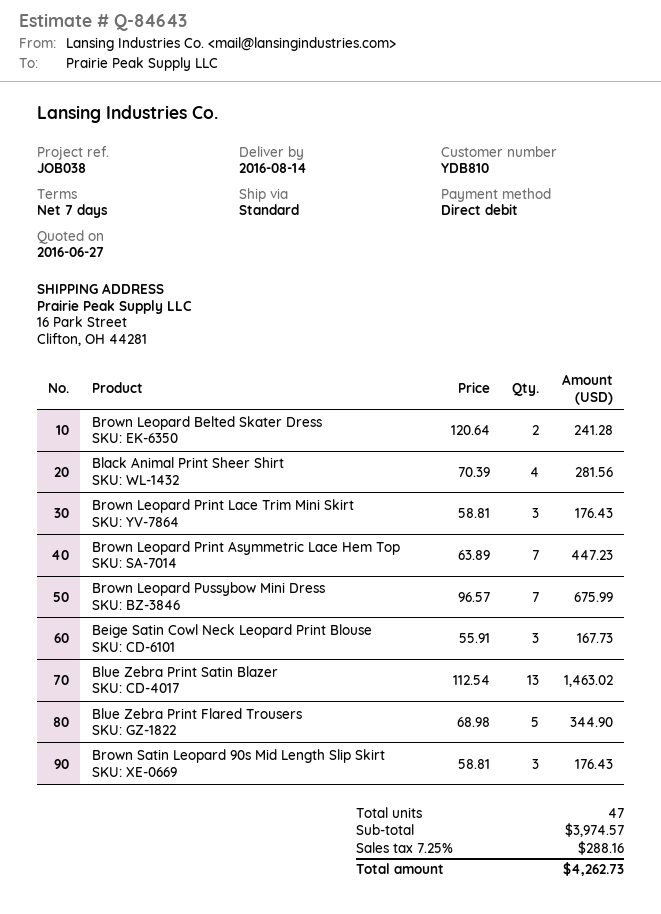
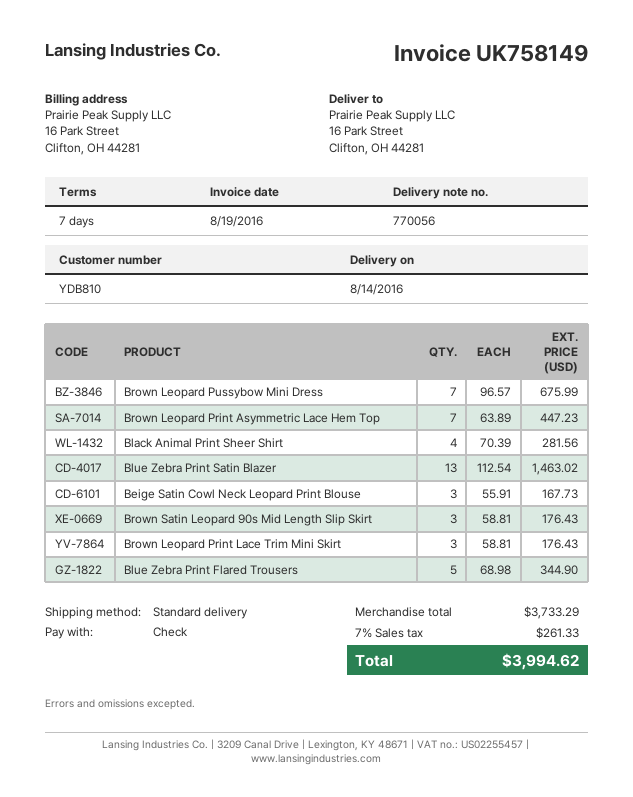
payment method: direct debit -> cheque
Brown Leopard Belted Skater Dress: 2 x 120.64 = 241.28 -> none
subtotal: 3974.57 -> 3733.29
tax: 7.25% = 288.16 -> 7% = 261.33
total: 4262.73 -> 3994.62

